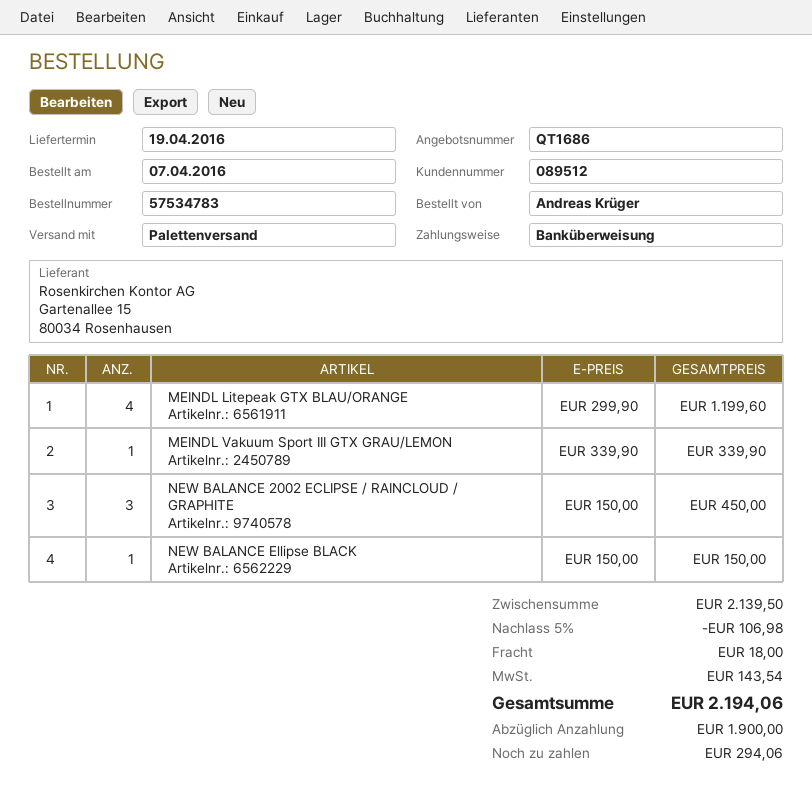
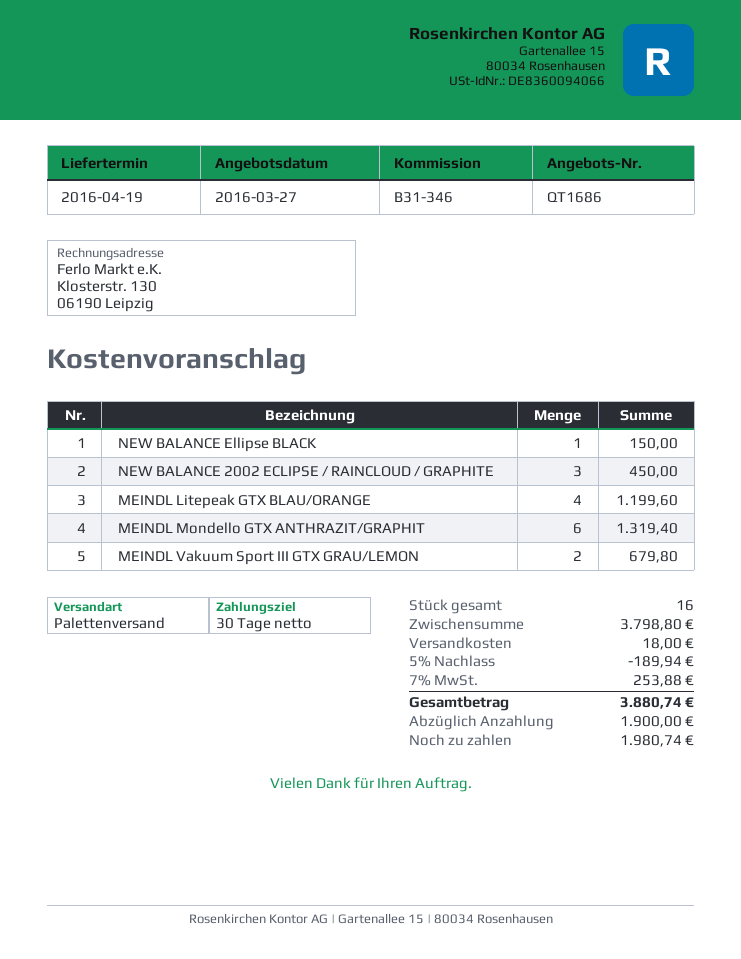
MEINDL Vakuum Sport III GTX GRAU/LEMON: 1 for 339.90 -> 2 for 679.80
MEINDL Mondello GTX ANTHRAZIT/GRAPHIT: none -> 6 for 1319.40
subtotal: 2139.50 -> 3798.80
discount: 5% = 106.98 -> 5% = 189.94
tax: 143.54 -> 253.88
total: 2194.06 -> 3880.74
balance: 294.06 -> 1980.74

